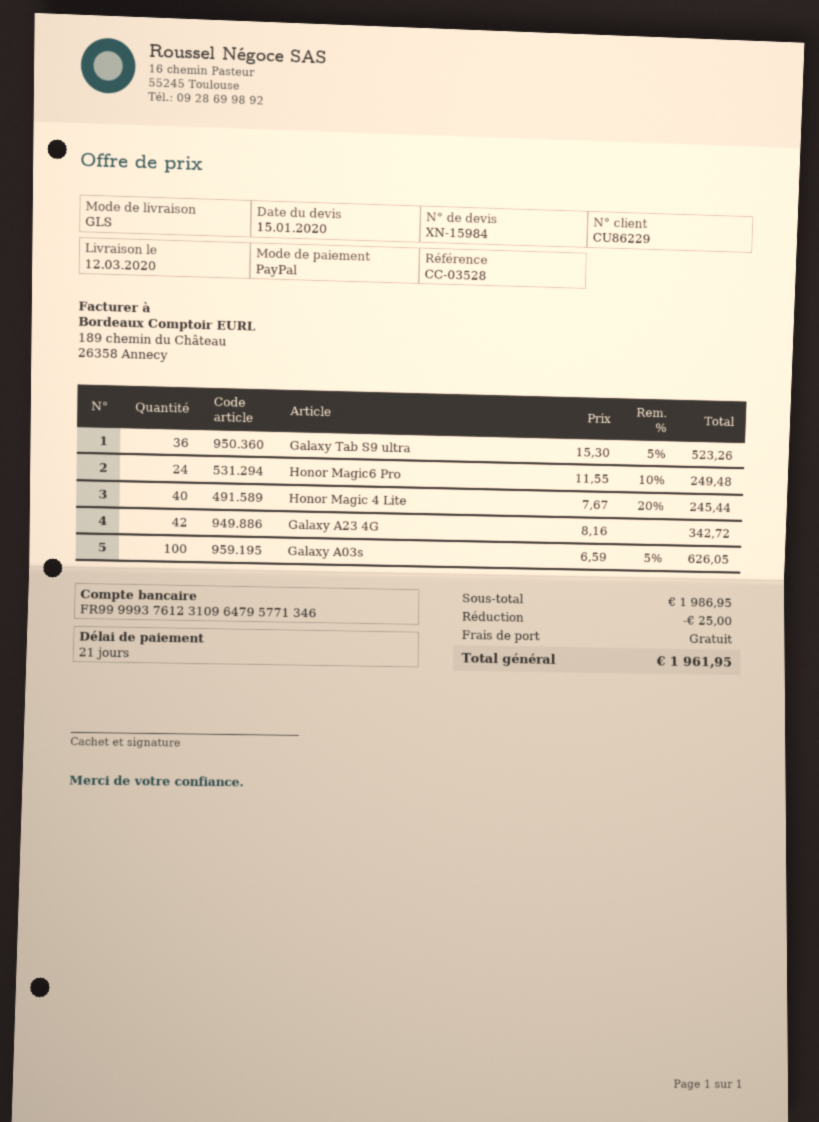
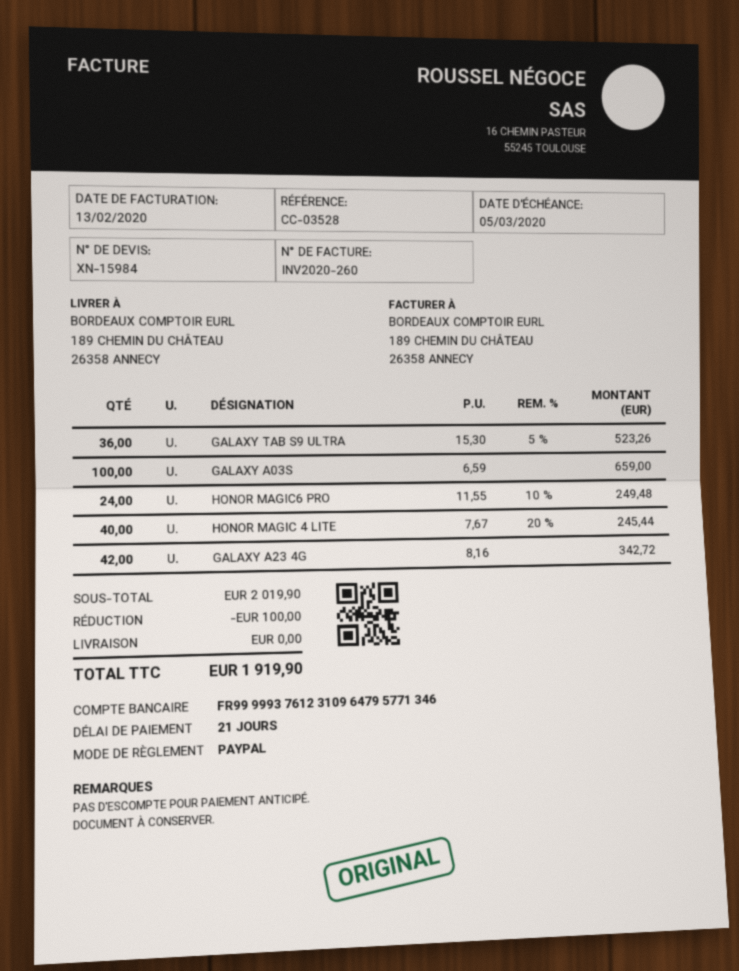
Galaxy A03s: 100 x 6.59 - 5% = 626.05 -> 100 x 6.59 = 659.00
subtotal: 1986.95 -> 2019.90
discount: 25.00 -> 100.00
total: 1961.95 -> 1919.90

